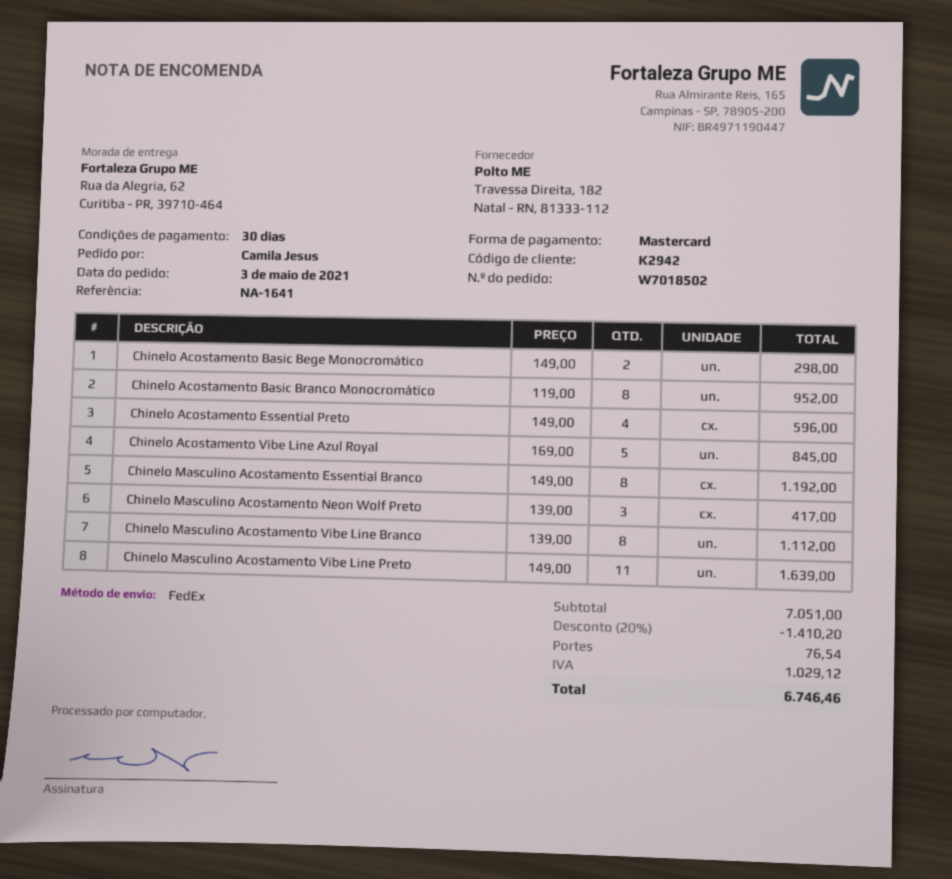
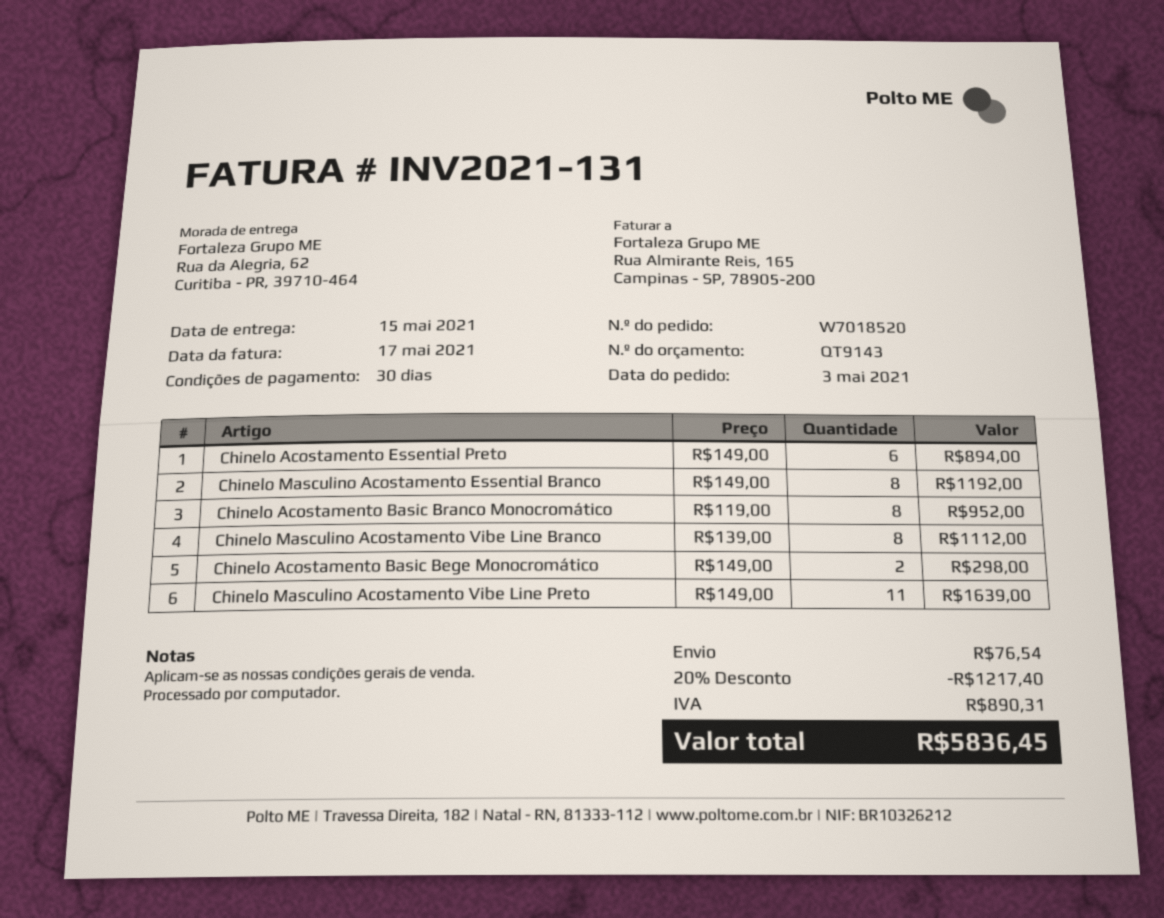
order number: W7018502 -> W7018520
Chinelo Acostamento Essential Preto: 4 x 149.00 = 596.00 -> 6 x 149.00 = 894.00
Chinelo Acostamento Vibe Line Azul Royal: 5 x 169.00 = 845.00 -> none
Chinelo Masculino Acostamento Neon Wolf Preto: 3 x 139.00 = 417.00 -> none
discount: 20% = 1410.20 -> 20% = 1217.40
tax: 1029.12 -> 890.31
total: 6746.46 -> 5836.45

